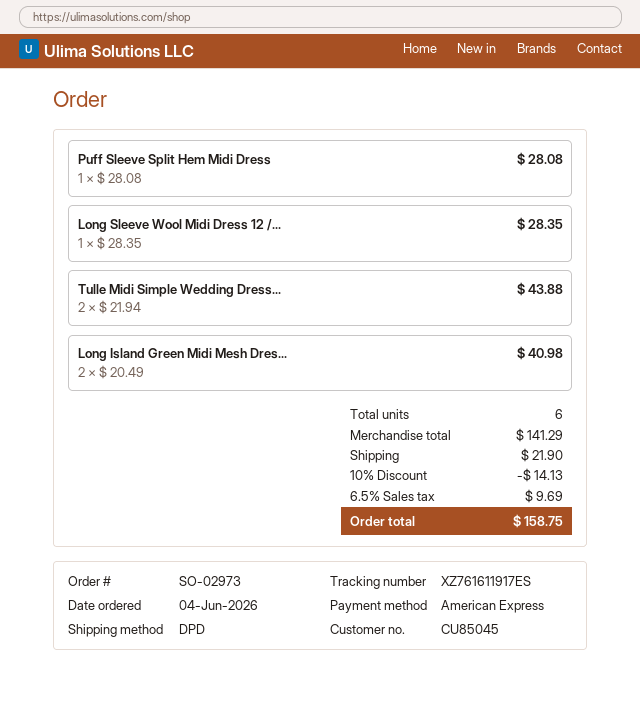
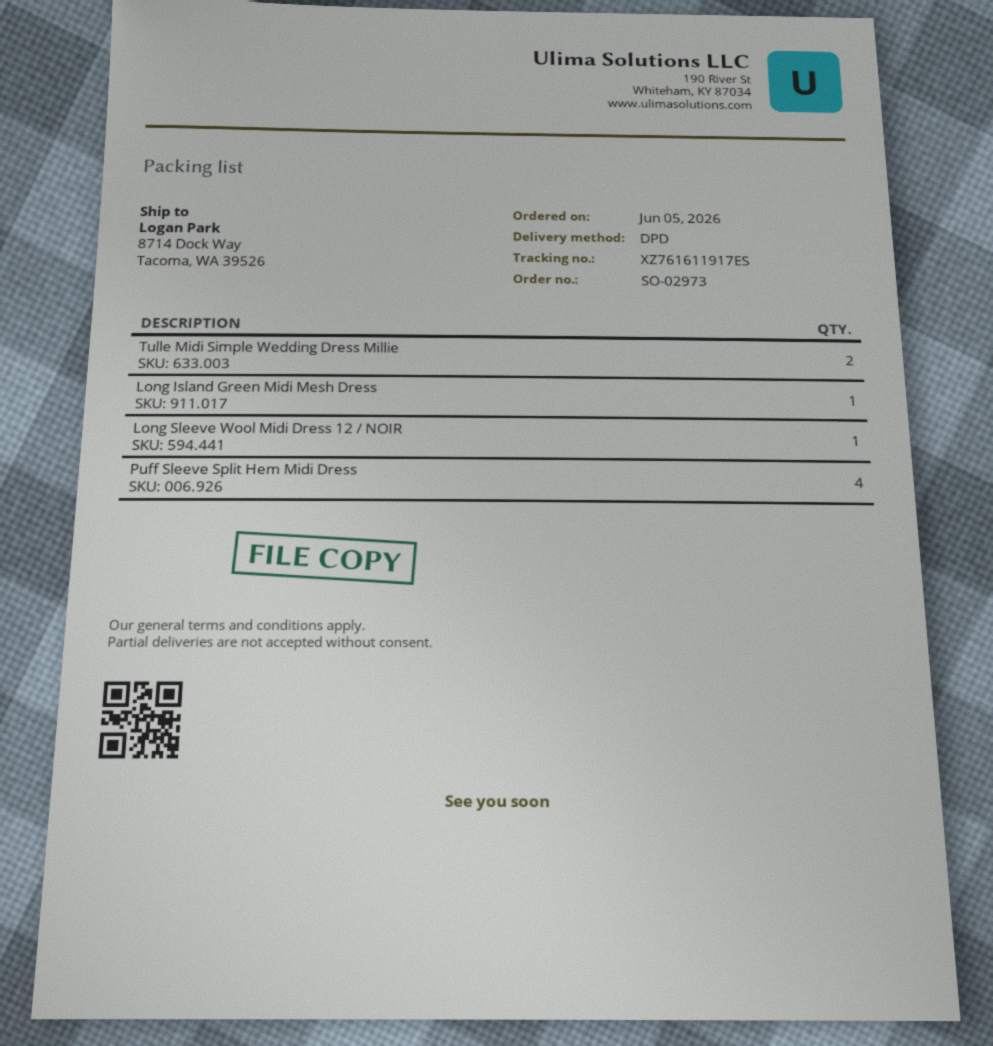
order date: 2026-06-04 -> 2026-06-05
Puff Sleeve Split Hem Midi Dress: 1 -> 4
Long Island Green Midi Mesh Dres...: 2 -> 1

